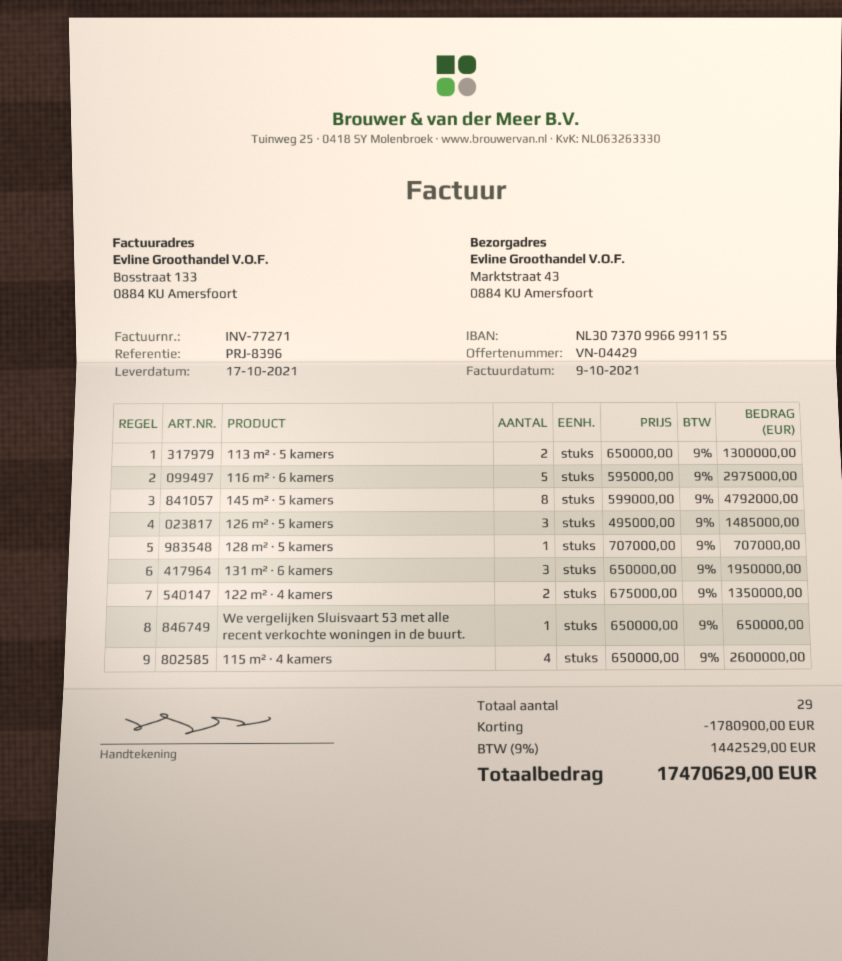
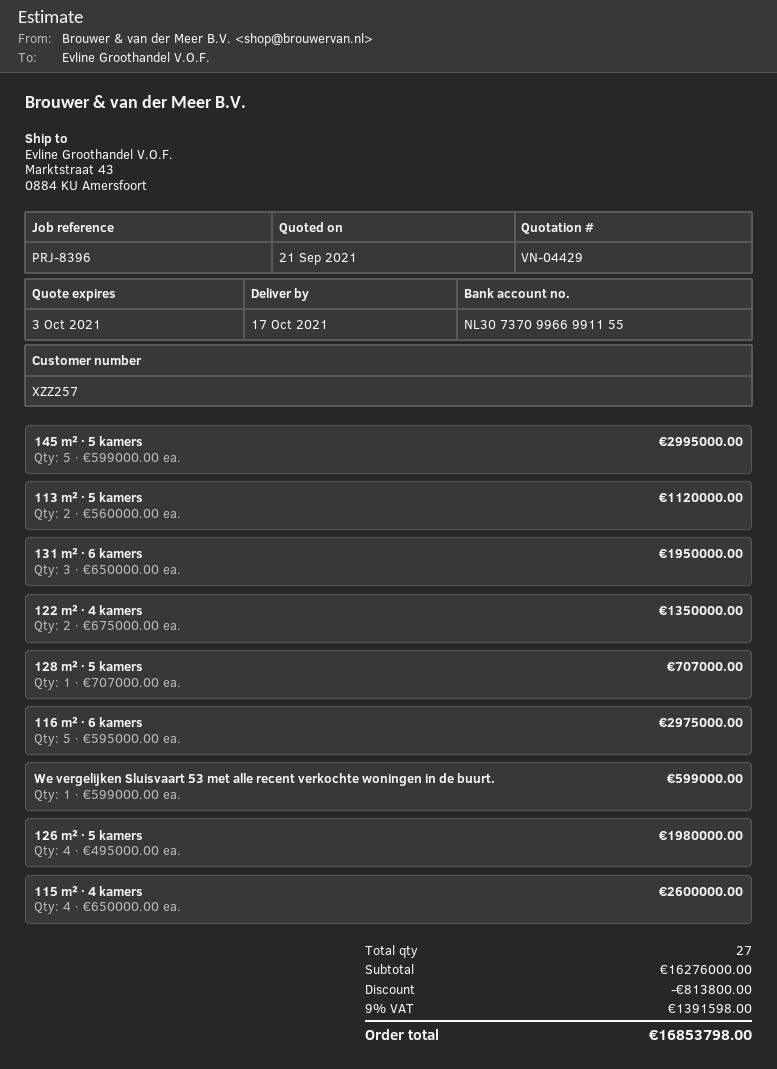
113 m² · 5 kamers: 2 x 650000.00 = 1300000.00 -> 2 x 560000.00 = 1120000.00
145 m² · 5 kamers: 8 x 599000.00 = 4792000.00 -> 5 x 599000.00 = 2995000.00
126 m² · 5 kamers: 3 x 495000.00 = 1485000.00 -> 4 x 495000.00 = 1980000.00
We vergelijken Sluisvaart 53 met alle recent verkochte woningen in de buurt.: 1 x 650000.00 = 650000.00 -> 1 x 599000.00 = 599000.00
total quantity: 29 -> 27
discount: 1780900.00 -> 813800.00
tax: 9% = 1442529.00 -> 9% = 1391598.00
total: 17470629.00 -> 16853798.00

